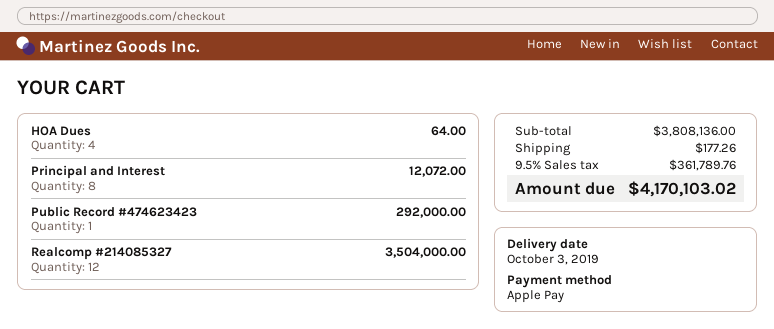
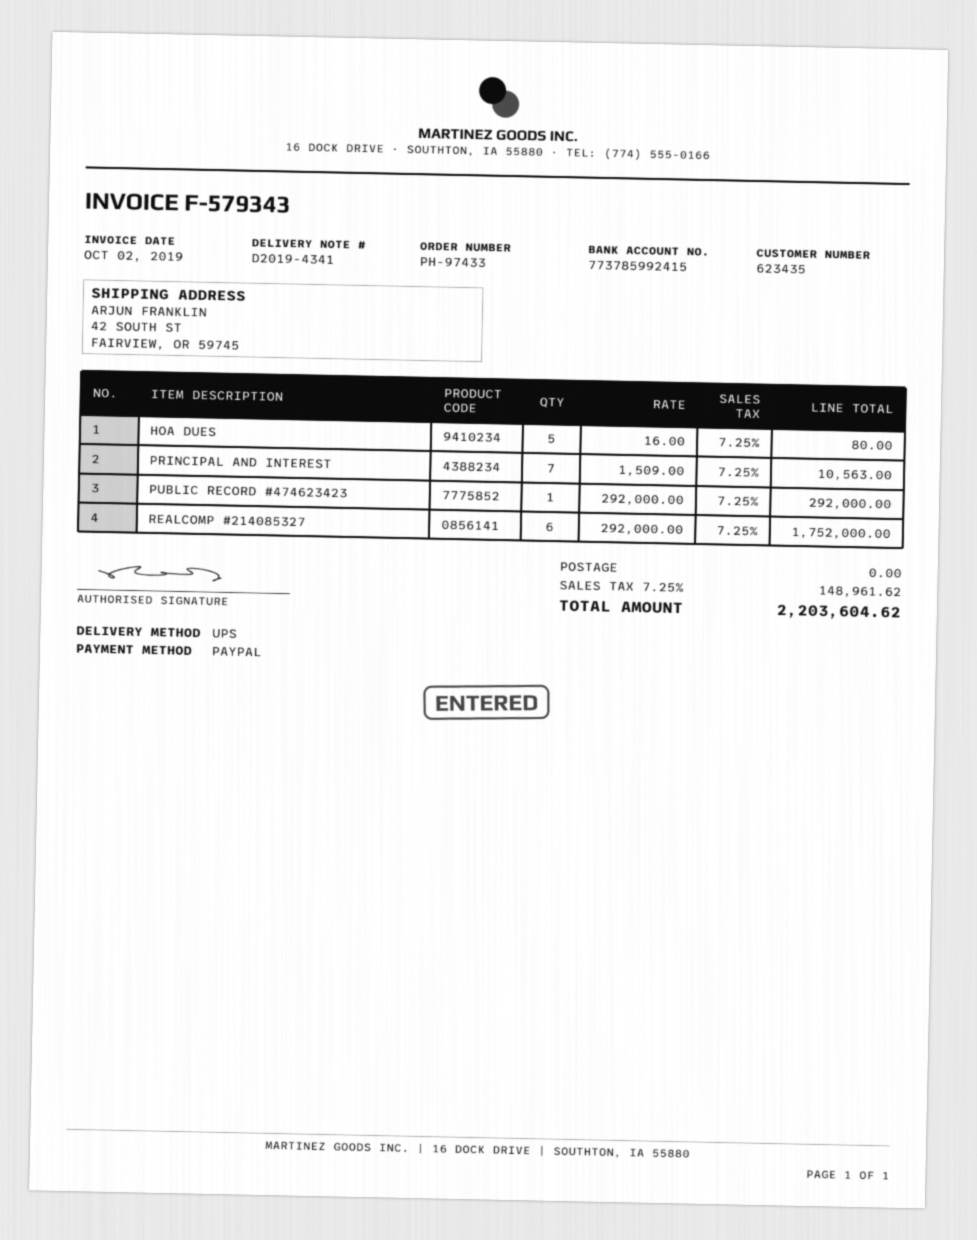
payment method: Apple Pay -> PayPal
HOA Dues: 4 for 64.00 -> 5 for 80.00
Principal and Interest: 8 for 12072.00 -> 7 for 10563.00
Realcomp #214085327: 12 for 3504000.00 -> 6 for 1752000.00
shipping: 177.26 -> 0.00
tax: 9.5% = 361789.76 -> 7.25% = 148961.62
total: 4170103.02 -> 2203604.62

